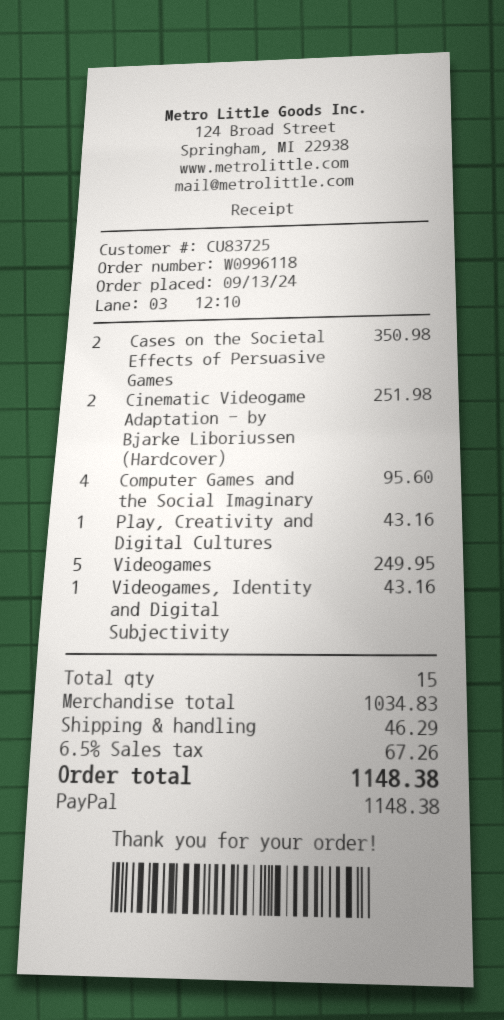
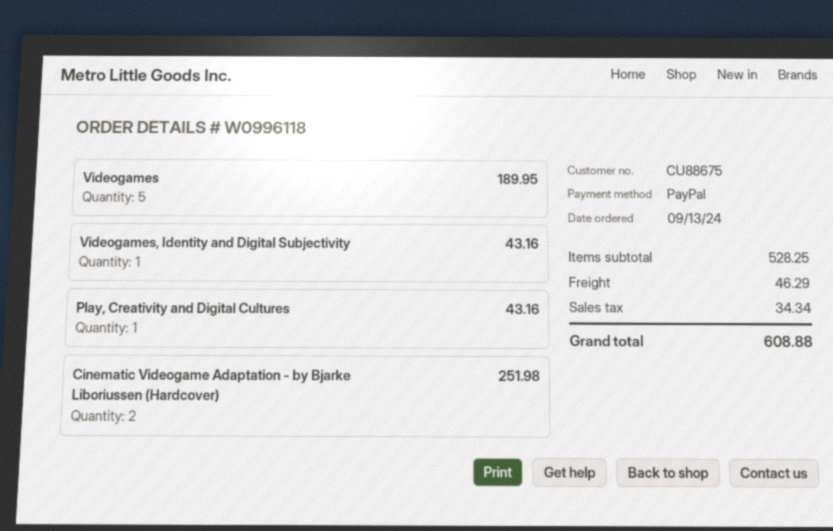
customer number: CU83725 -> CU88675
Cases on the Societal Effects of Persuasive Games: 2 for 350.98 -> none
Computer Games and the Social Imaginary: 4 for 95.60 -> none
Videogames: 5 for 249.95 -> 5 for 189.95
subtotal: 1034.83 -> 528.25
tax: 67.26 -> 34.34
total: 1148.38 -> 608.88

